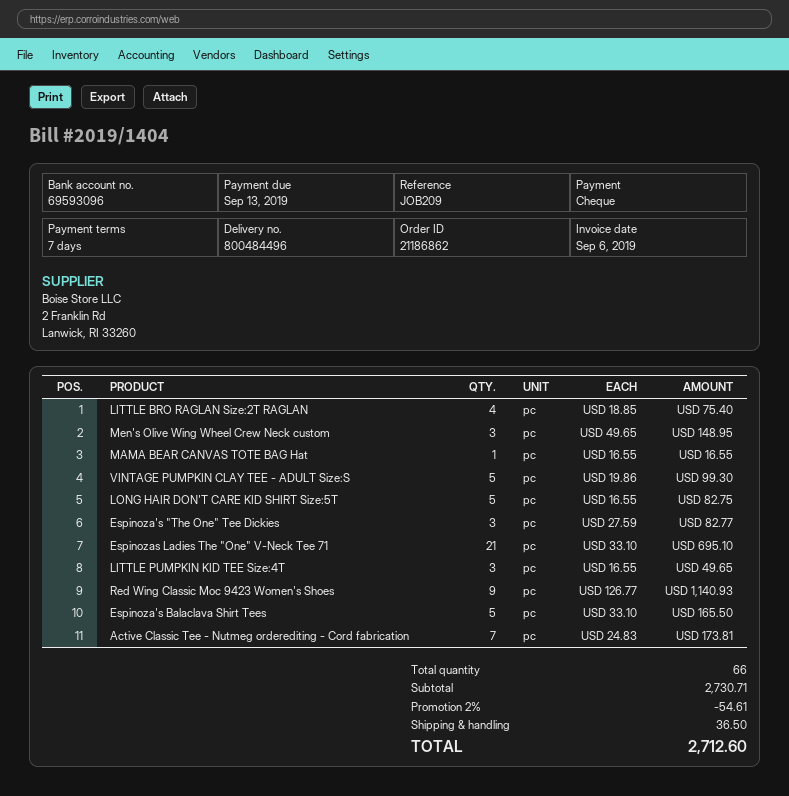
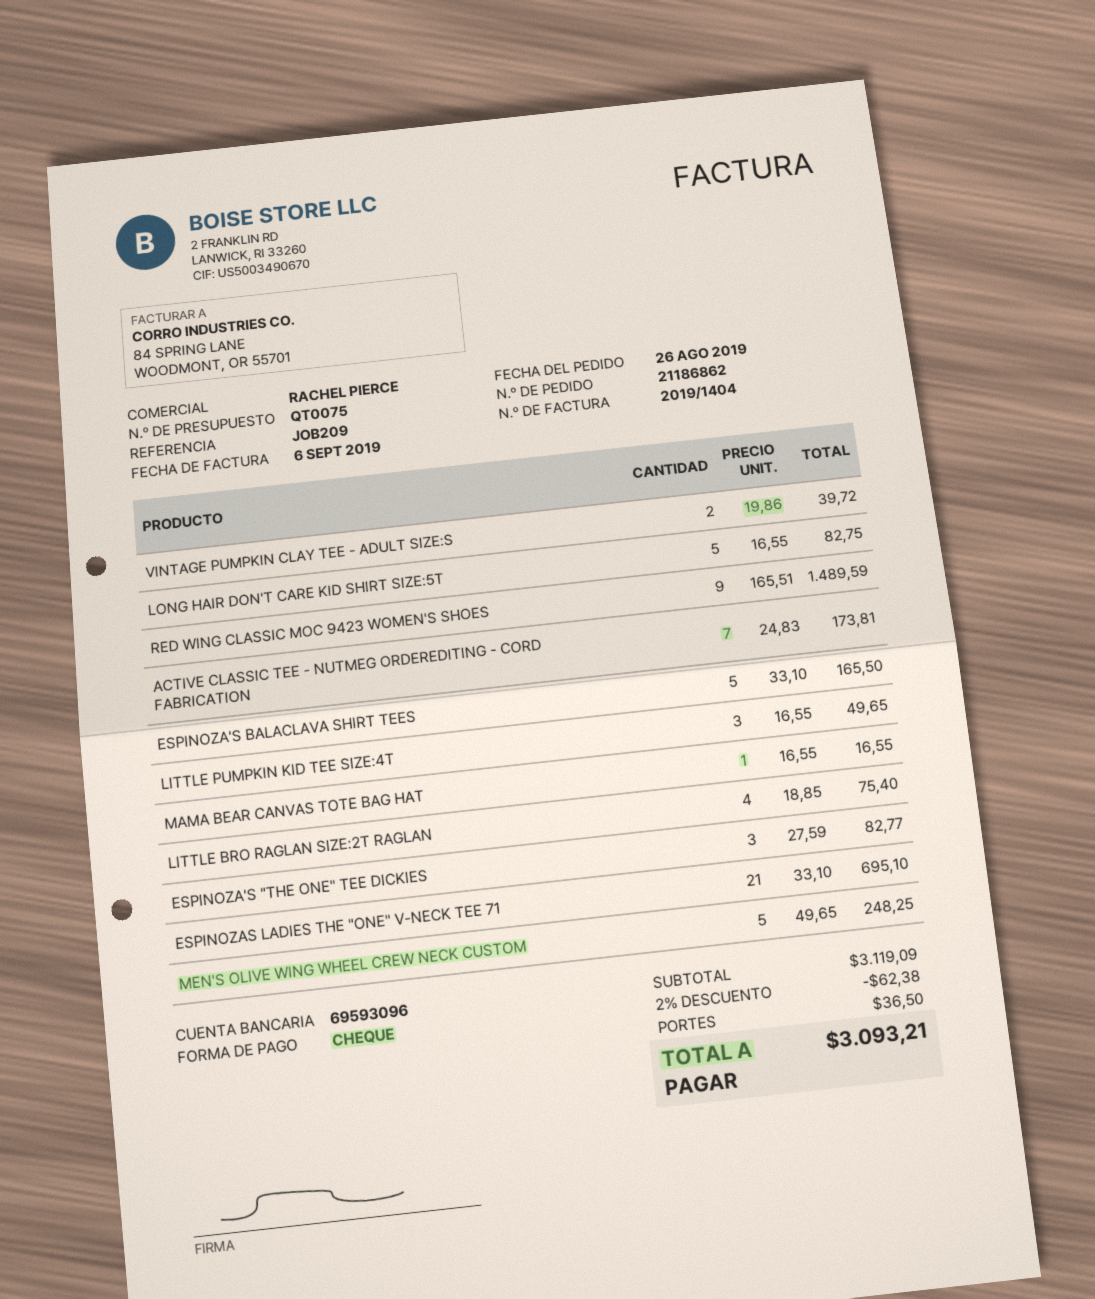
Men's Olive Wing Wheel Crew Neck custom: 3 x 49.65 = 148.95 -> 5 x 49.65 = 248.25
VINTAGE PUMPKIN CLAY TEE - ADULT Size:S: 5 x 19.86 = 99.30 -> 2 x 19.86 = 39.72
Red Wing Classic Moc 9423 Women's Shoes: 9 x 126.77 = 1140.93 -> 9 x 165.51 = 1489.59
subtotal: 2730.71 -> 3119.09
discount: 2% = 54.61 -> 2% = 62.38
total: 2712.60 -> 3093.21

